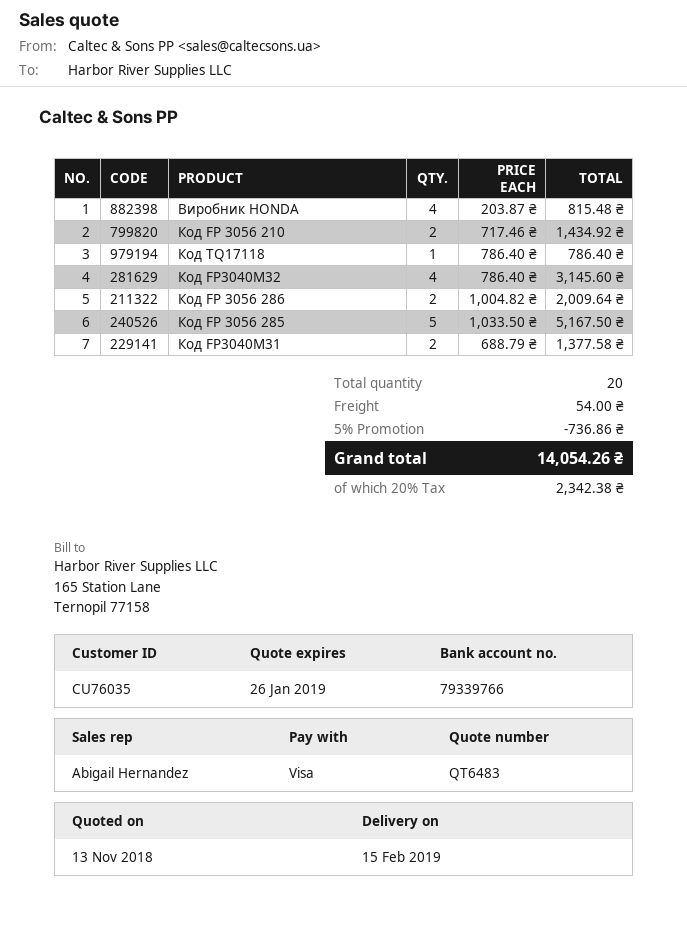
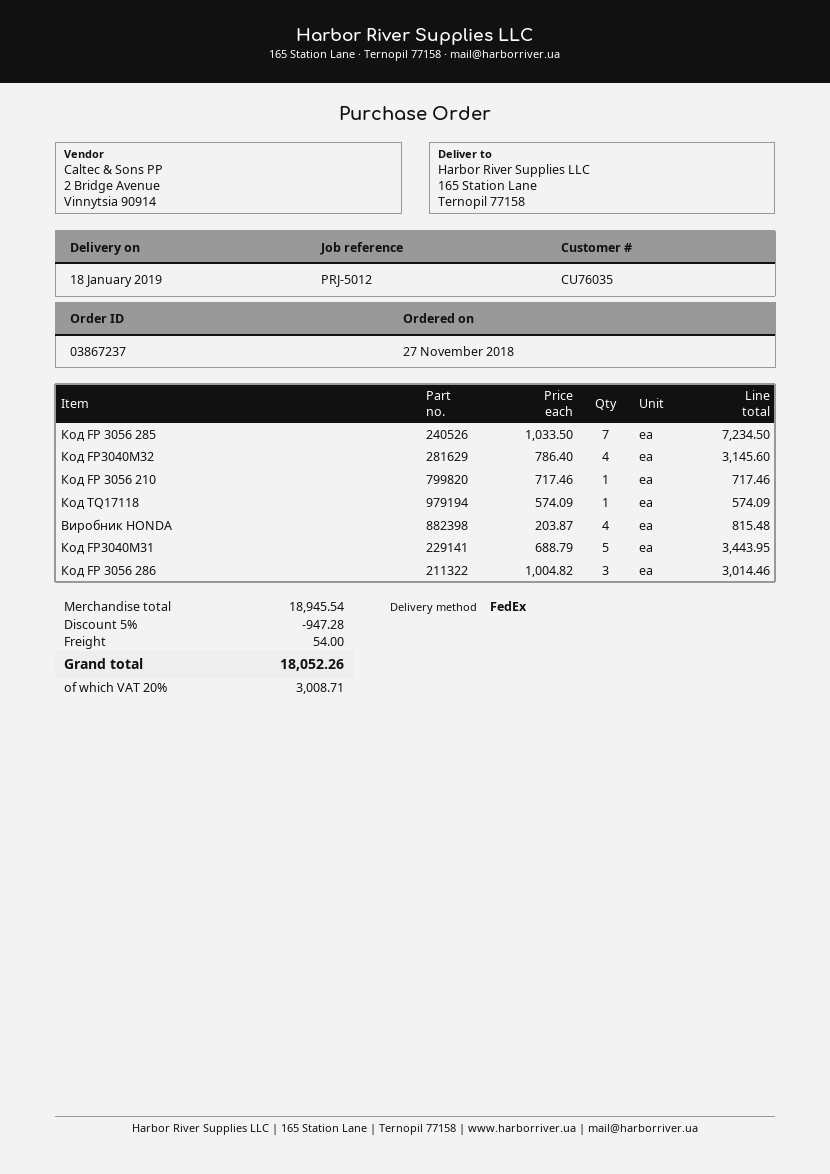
delivery date: 2019-02-15 -> 2019-01-18
Код FP 3056 210: 2 x 717.46 = 1434.92 -> 1 x 717.46 = 717.46
Код TQ17118: 1 x 786.40 = 786.40 -> 1 x 574.09 = 574.09
Код FP 3056 286: 2 x 1004.82 = 2009.64 -> 3 x 1004.82 = 3014.46
Код FP 3056 285: 5 x 1033.50 = 5167.50 -> 7 x 1033.50 = 7234.50
Код FP3040M31: 2 x 688.79 = 1377.58 -> 5 x 688.79 = 3443.95
discount: 5% = 736.86 -> 5% = 947.28
tax: 20% = 2342.38 -> 20% = 3008.71
total: 14054.26 -> 18052.26

